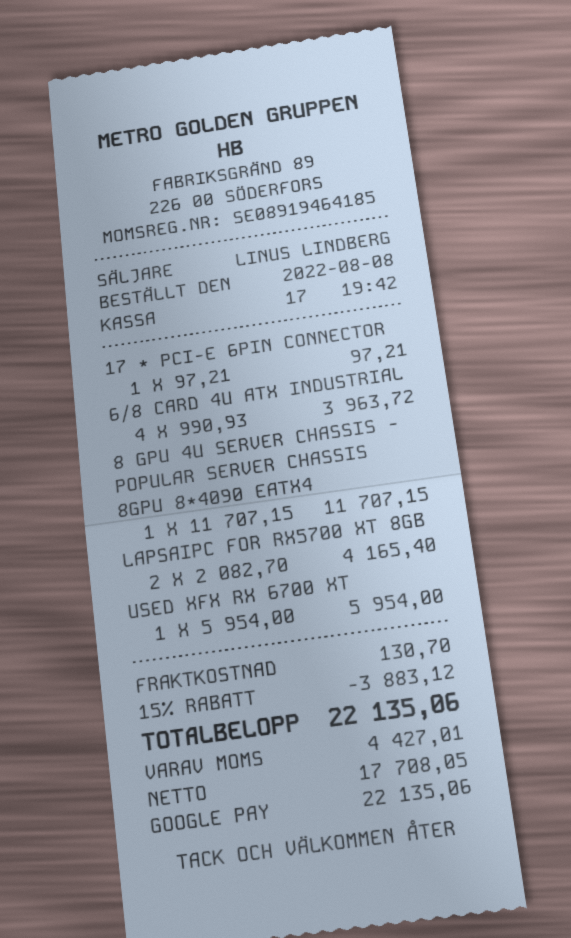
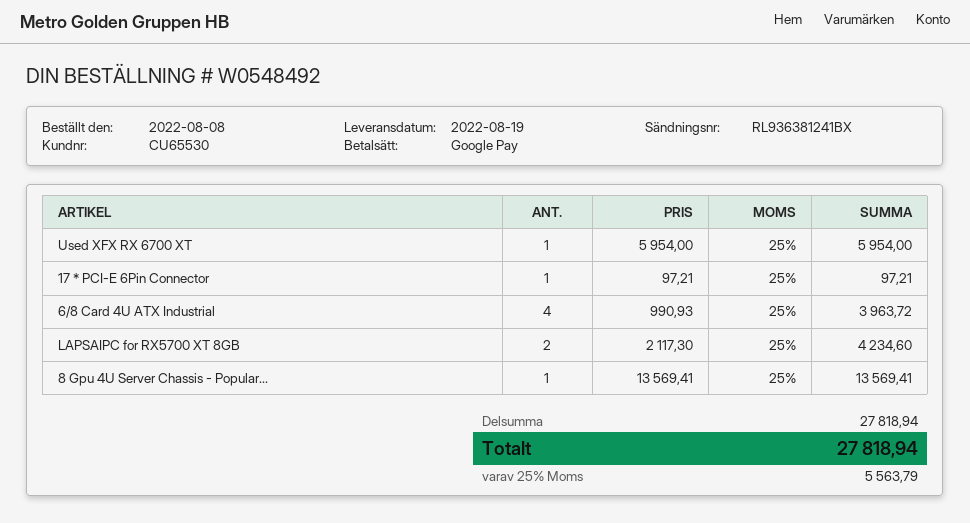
8 GPU 4U SERVER CHASSIS - POPULAR SERVER CHASSIS 8GPU 8*4090 EATX4: 1 x 11707.15 = 11707.15 -> 1 x 13569.41 = 13569.41
LAPSAIPC FOR RX5700 XT 8GB: 2 x 2082.70 = 4165.40 -> 2 x 2117.30 = 4234.60
discount: 15% = 3883.12 -> none
shipping: 130.70 -> none
tax: 4427.01 -> 5563.79
total: 22135.06 -> 27818.94

